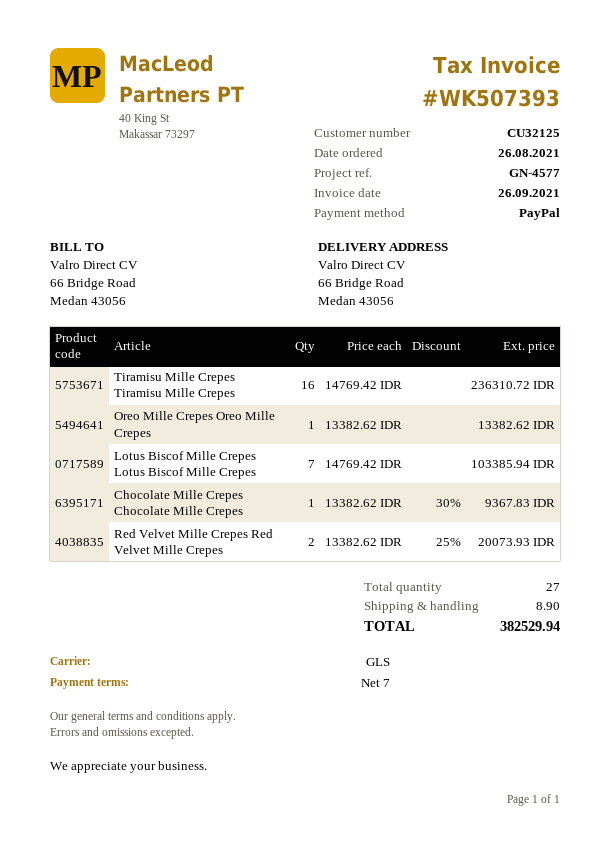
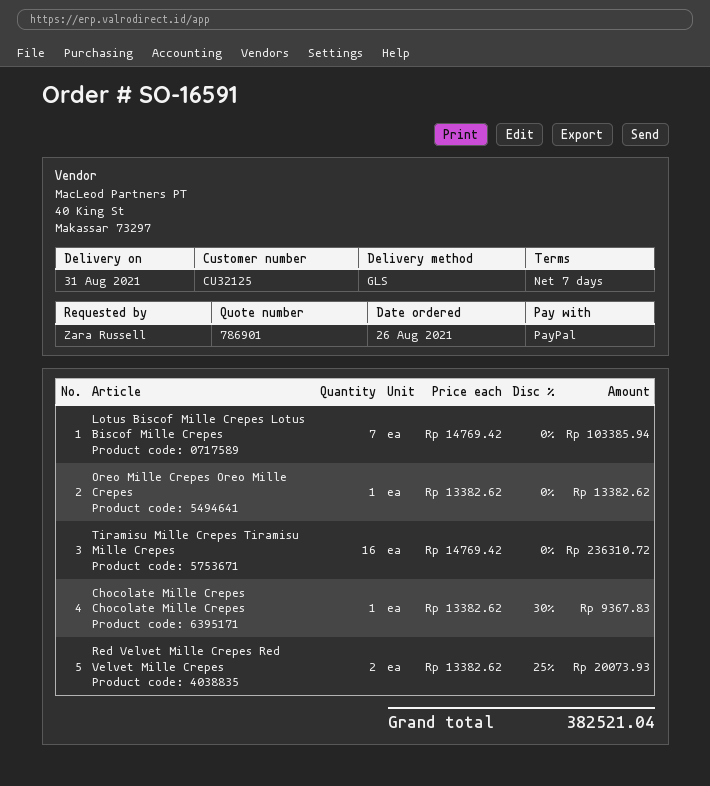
shipping: 8.90 -> none
total: 382529.94 -> 382521.04

